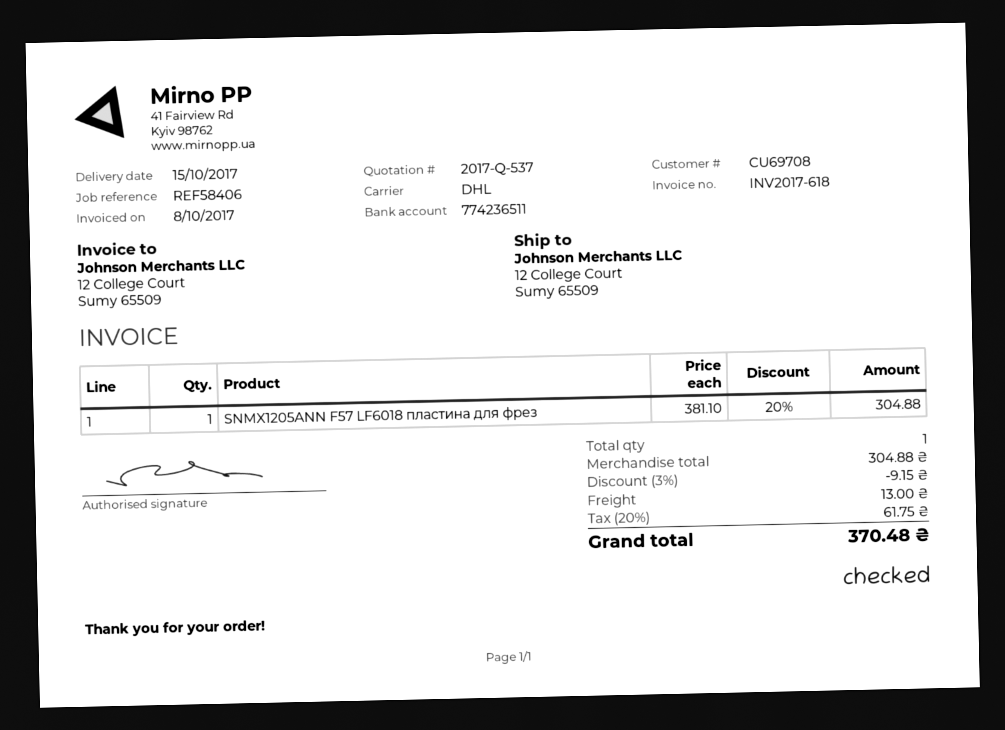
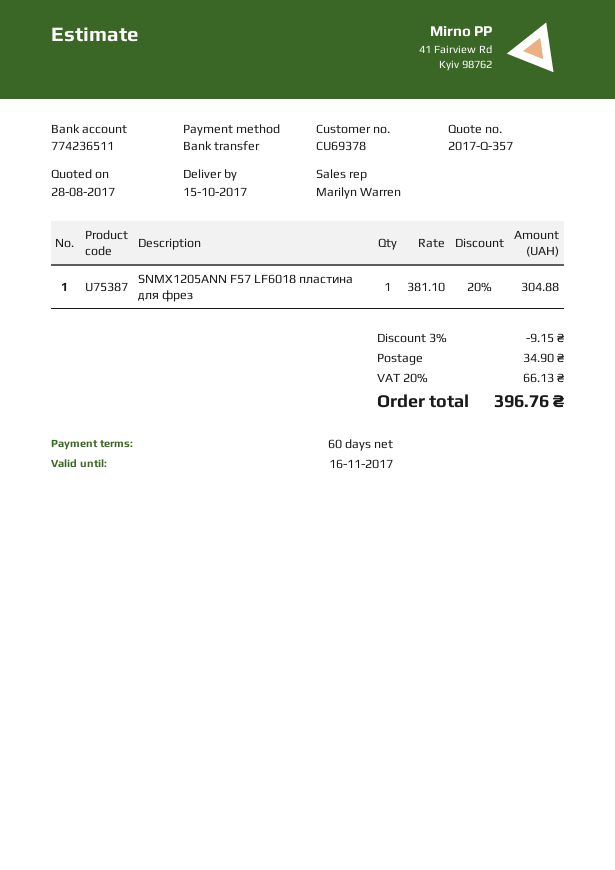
quote number: 2017-Q-537 -> 2017-Q-357
customer number: CU69708 -> CU69378
shipping: 13.00 -> 34.90
tax: 20% = 61.75 -> 20% = 66.13
total: 370.48 -> 396.76

